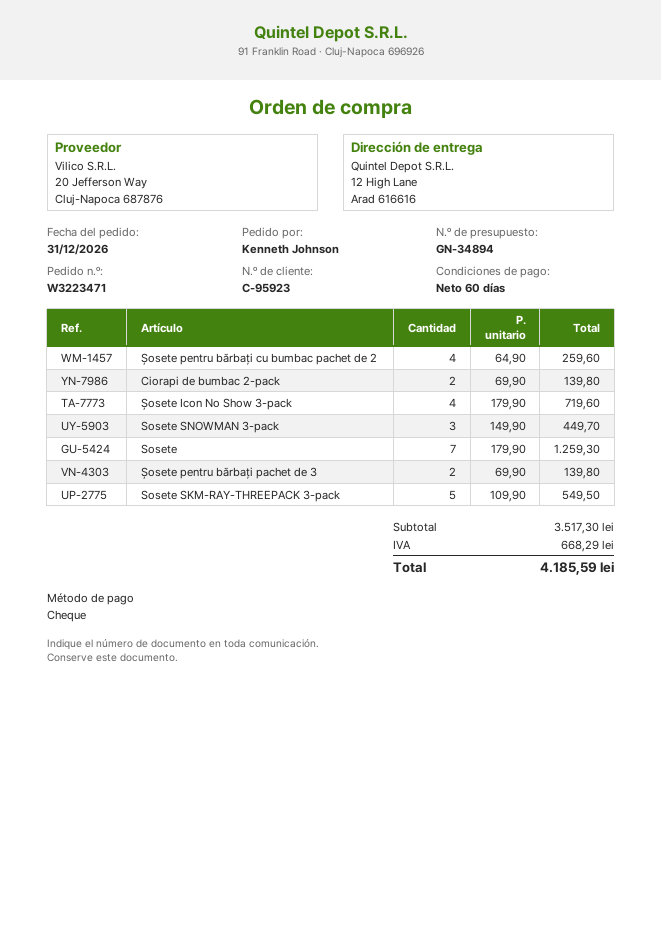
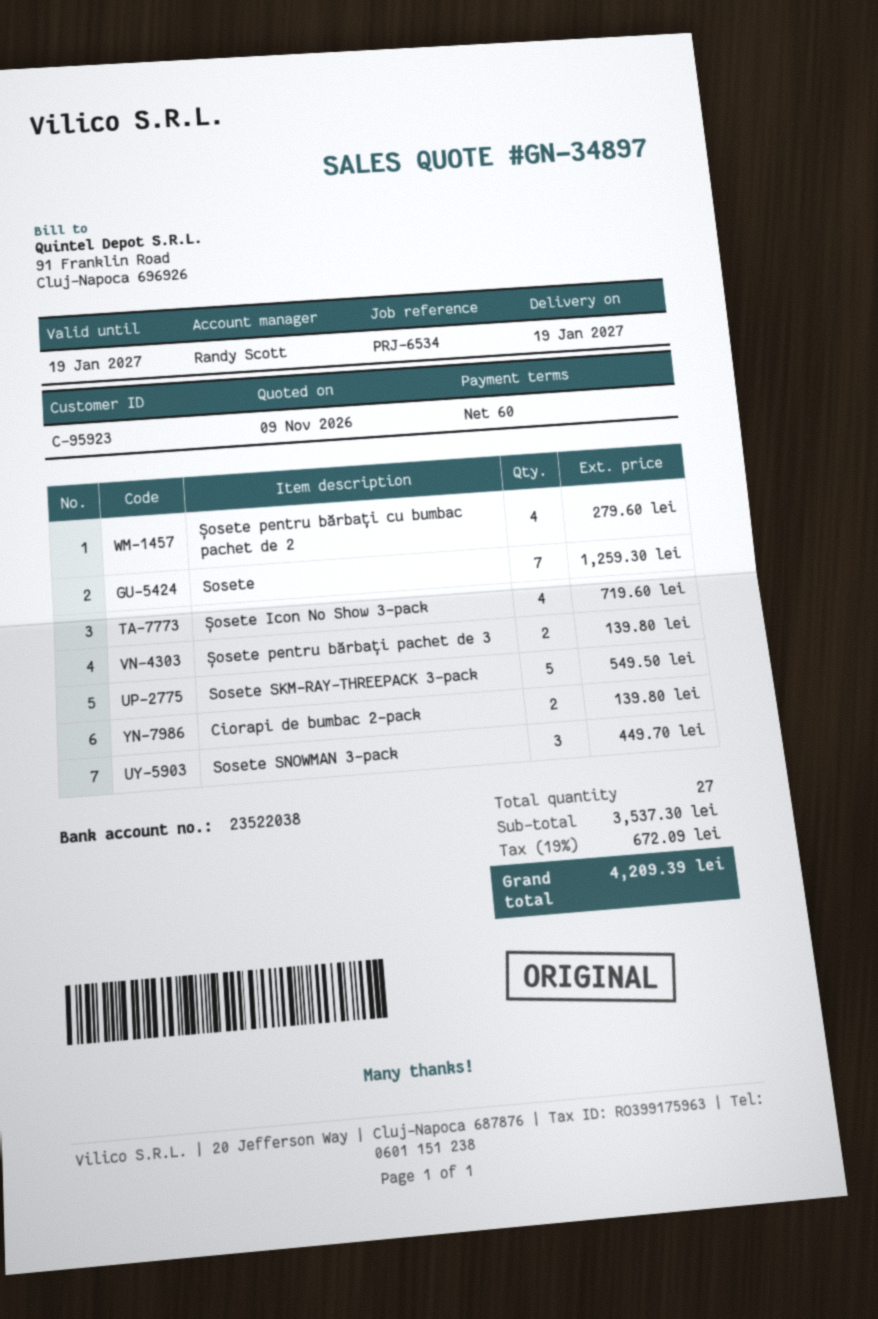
quote number: GN-34894 -> GN-34897
Șosete pentru bărbați cu bumbac pachet de 2: 4 for 259.60 -> 4 for 279.60
subtotal: 3517.30 -> 3537.30
tax: 668.29 -> 672.09
total: 4185.59 -> 4209.39

